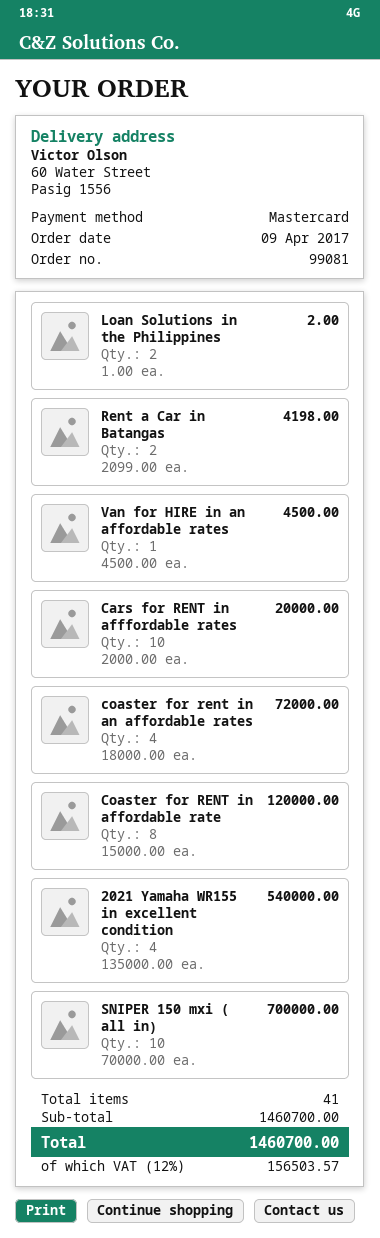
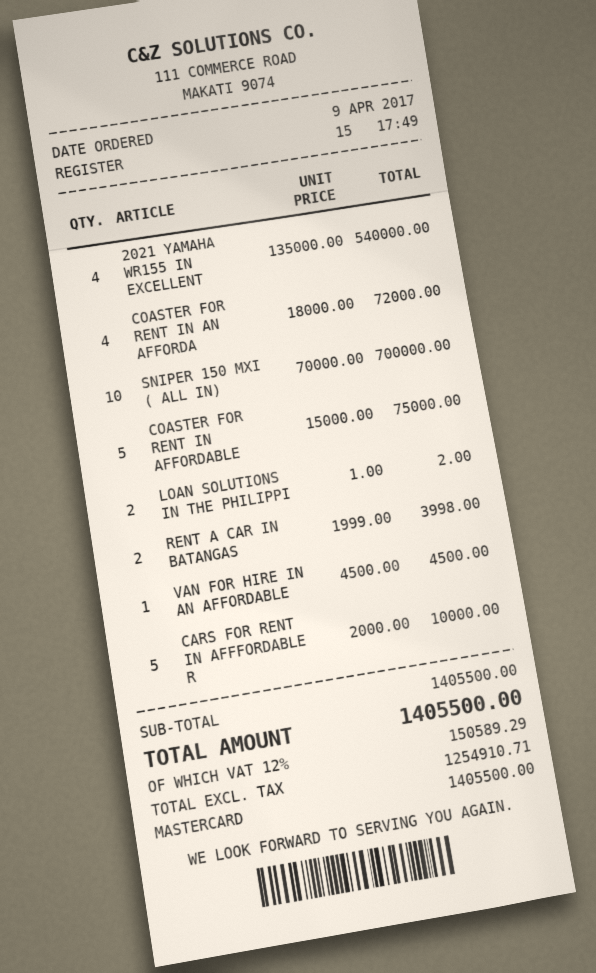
Rent a Car in Batangas: 2 x 2099.00 = 4198.00 -> 2 x 1999.00 = 3998.00
Cars for RENT in afffordable rates: 10 x 2000.00 = 20000.00 -> 5 x 2000.00 = 10000.00
Coaster for RENT in affordable rate: 8 x 15000.00 = 120000.00 -> 5 x 15000.00 = 75000.00
subtotal: 1460700.00 -> 1405500.00
tax: 12% = 156503.57 -> 12% = 150589.29
total: 1460700.00 -> 1405500.00

